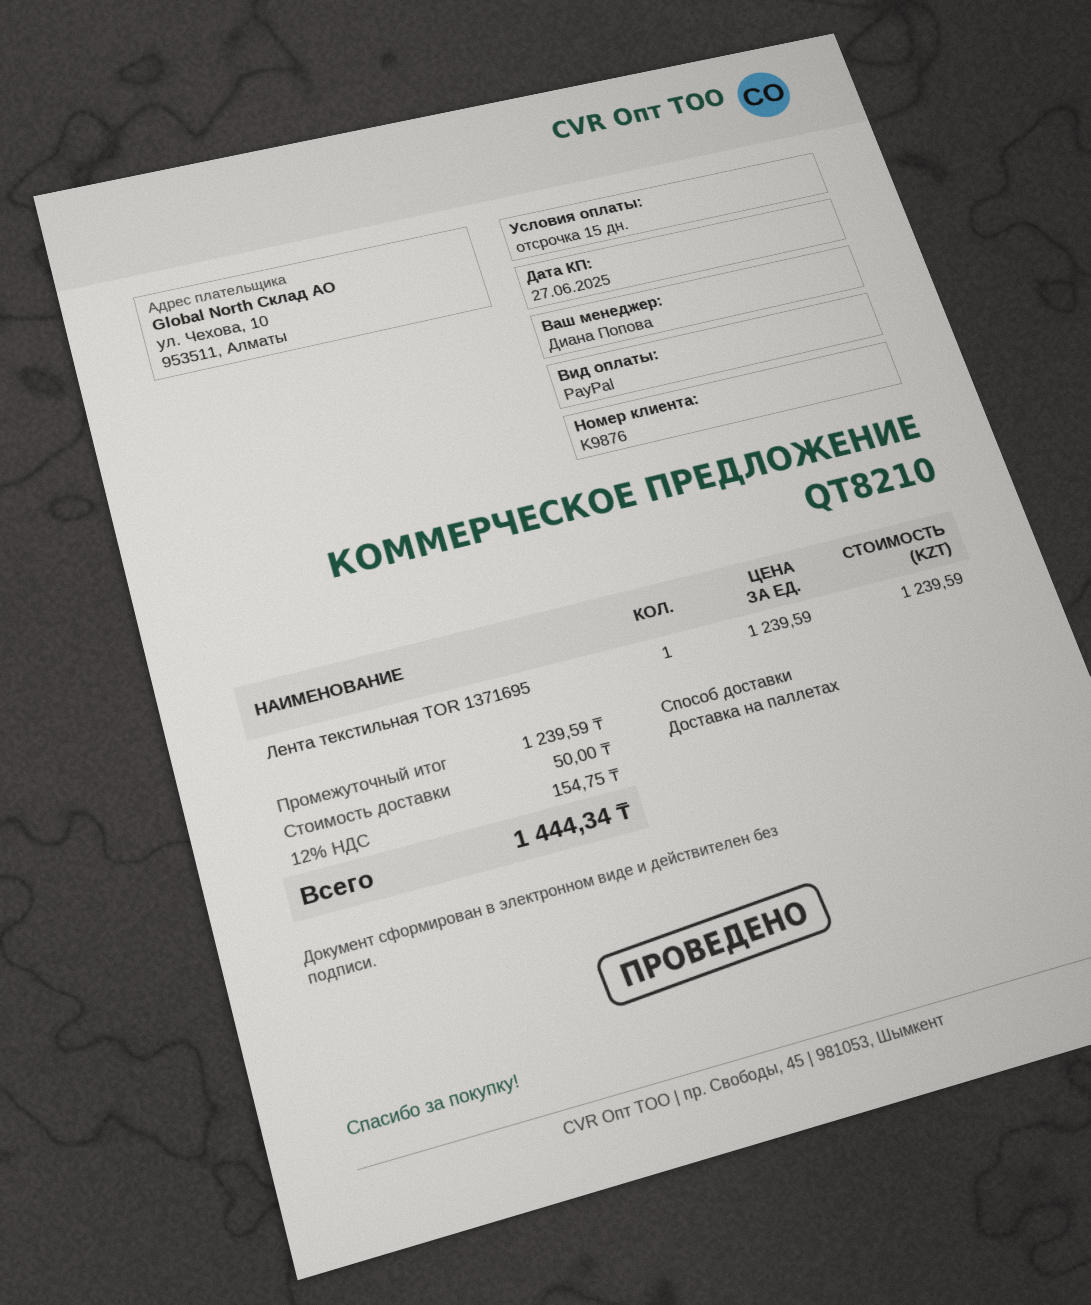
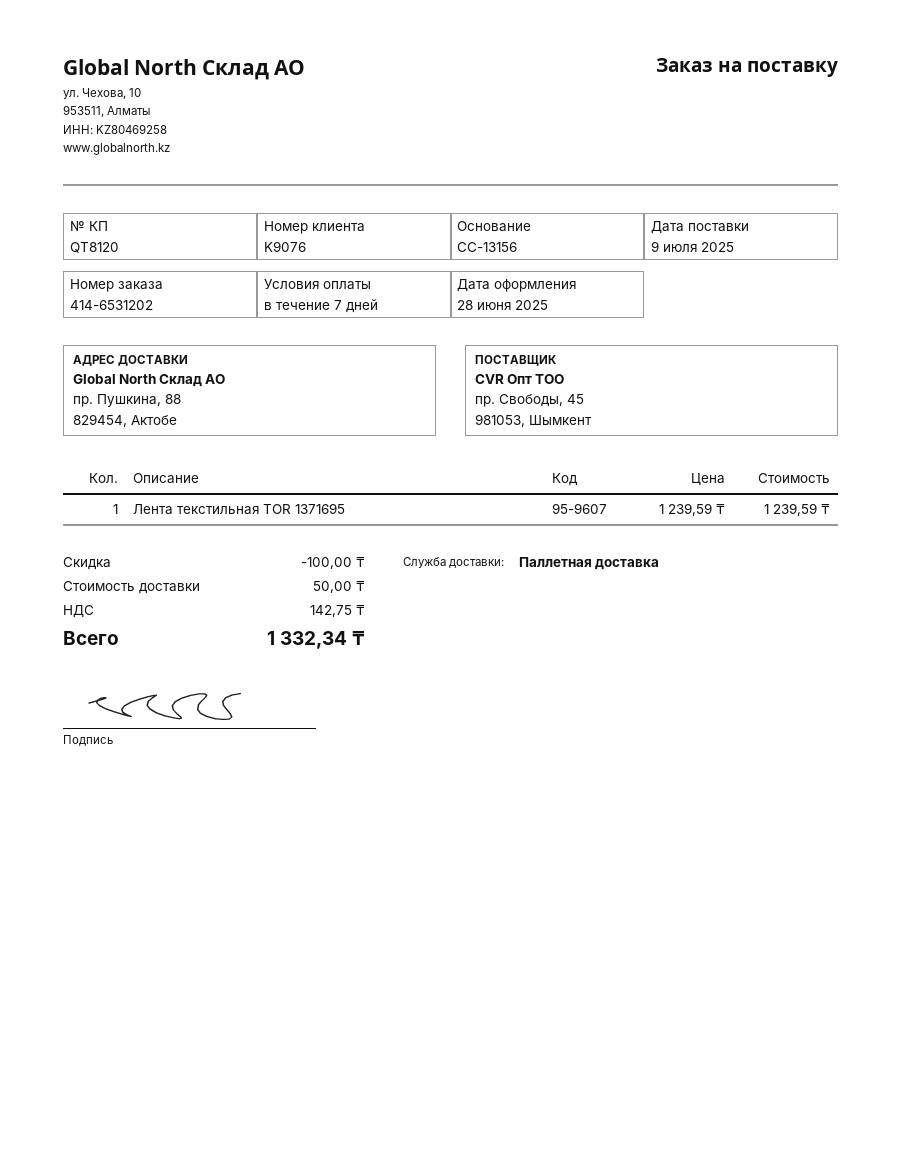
quote number: QT8210 -> QT8120
payment terms: 15 days -> 7 days
customer number: K9876 -> K9076
discount: none -> 100.00
tax: 154.75 -> 142.75
total: 1444.34 -> 1332.34

